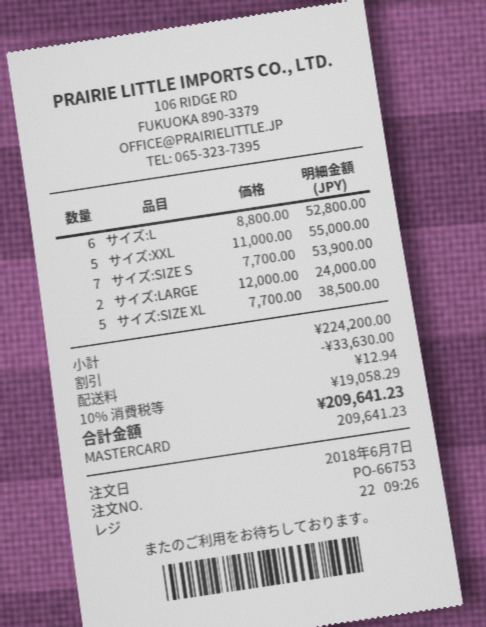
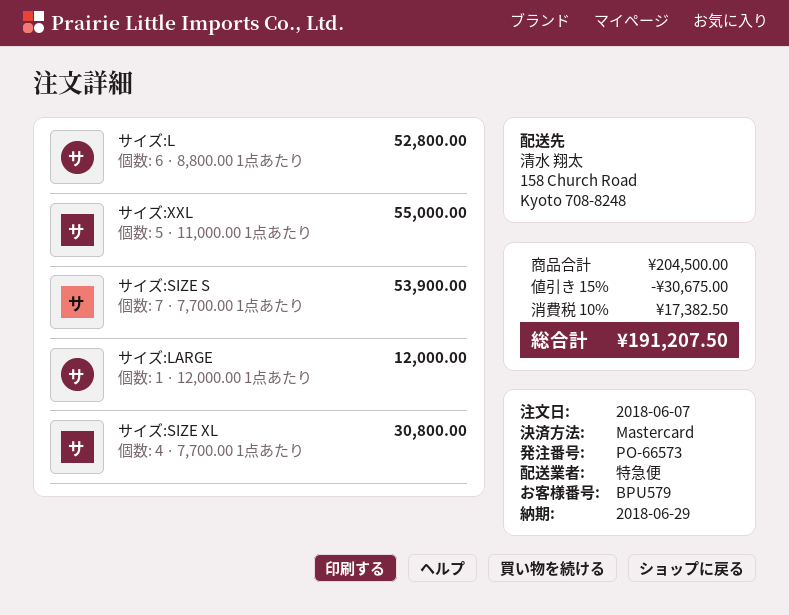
order number: PO-66753 -> PO-66573
サイズ:LARGE: 2 x 12000.00 = 24000.00 -> 1 x 12000.00 = 12000.00
サイズ:SIZE XL: 5 x 7700.00 = 38500.00 -> 4 x 7700.00 = 30800.00
subtotal: 224200.00 -> 204500.00
discount: 33630.00 -> 30675.00
shipping: 12.94 -> none
tax: 10% = 19058.29 -> 10% = 17382.50
total: 209641.23 -> 191207.50

